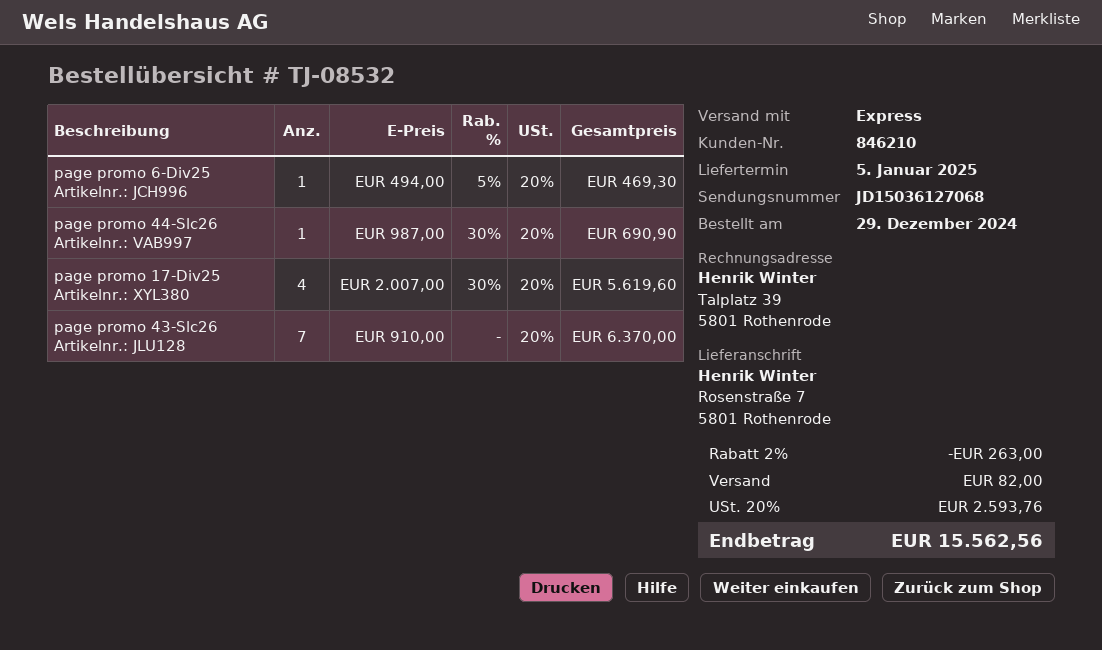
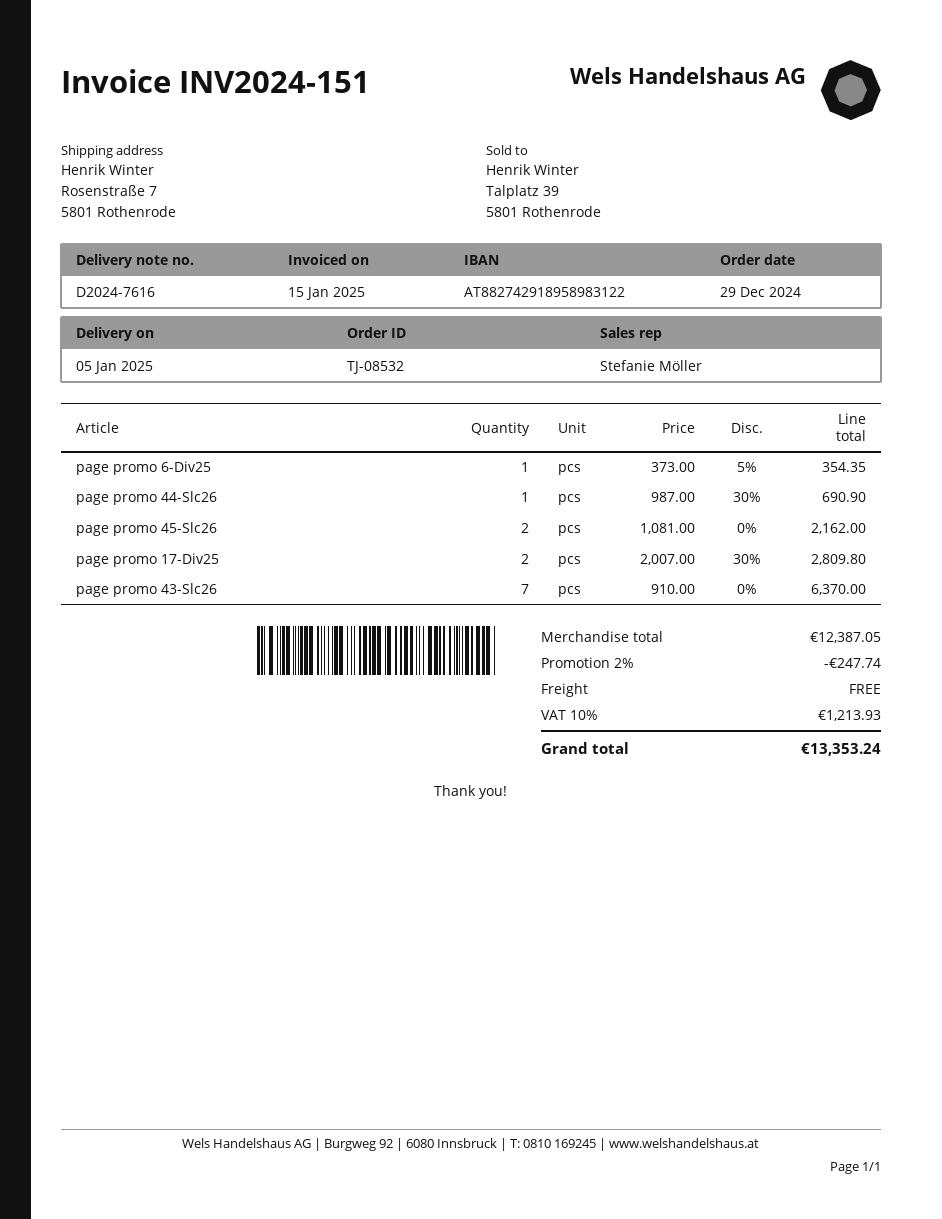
page promo 6-Div25: 1 x 494.00 - 5% = 469.30 -> 1 x 373.00 - 5% = 354.35
page promo 17-Div25: 4 x 2007.00 - 30% = 5619.60 -> 2 x 2007.00 - 30% = 2809.80
page promo 45-Slc26: none -> 2 x 1081.00 = 2162.00
discount: 2% = 263.00 -> 2% = 247.74
shipping: 82.00 -> 0.00
tax: 20% = 2593.76 -> 10% = 1213.93
total: 15562.56 -> 13353.24

